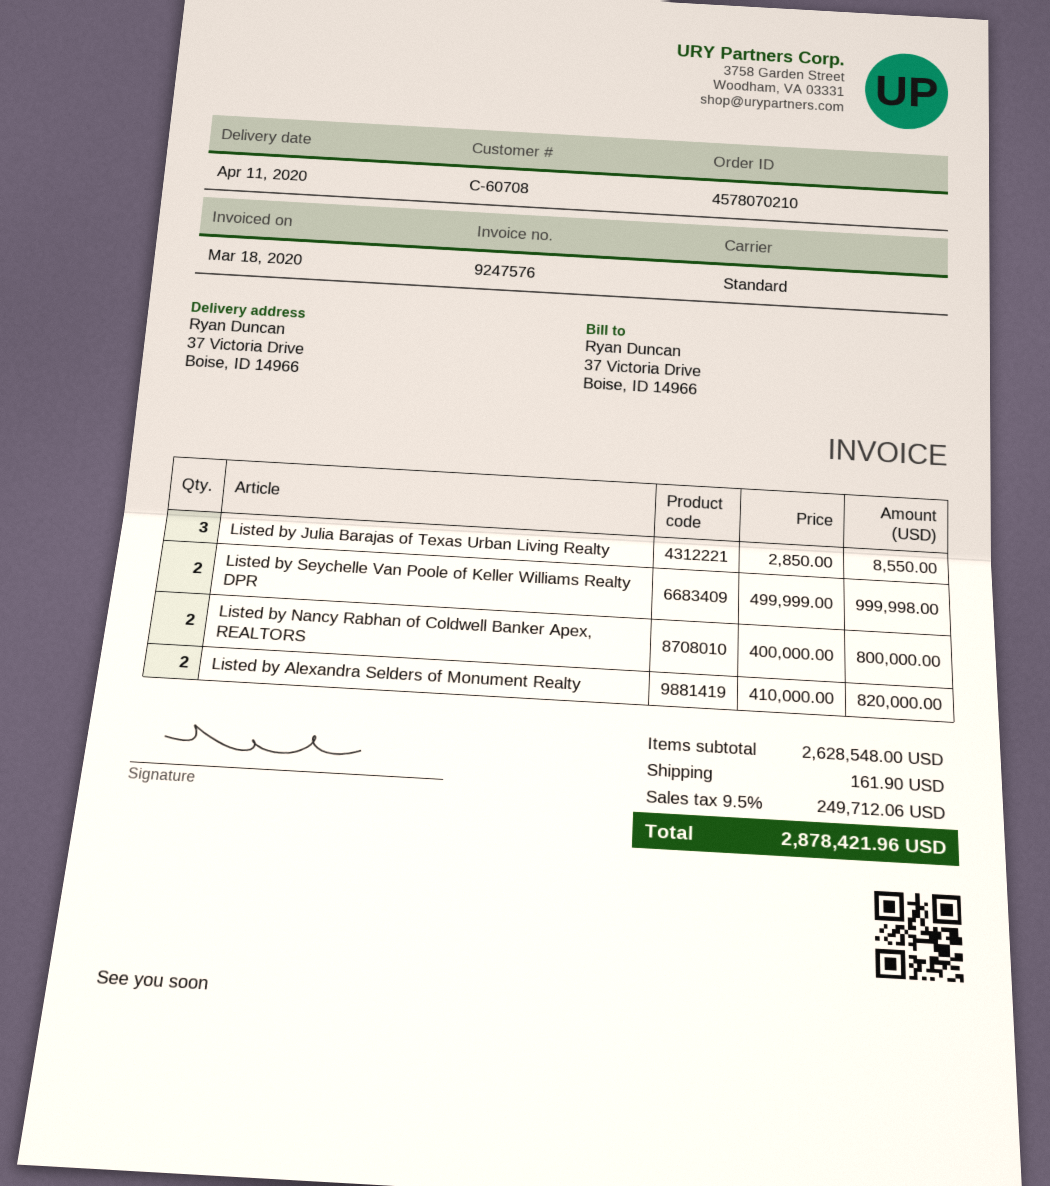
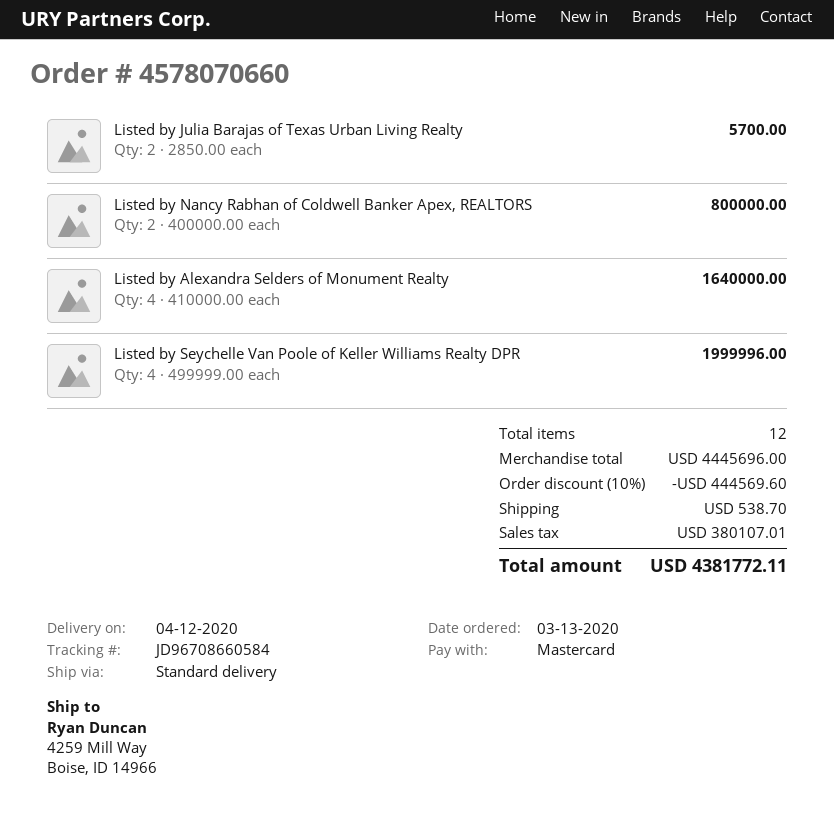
order number: 4578070210 -> 4578070660
delivery date: 2020-04-11 -> 2020-04-12
ship to: 37 Victoria Drive, Boise, ID 14966 -> 4259 Mill Way, Boise, ID 14966
Listed by Julia Barajas of Texas Urban Living Realty: 3 x 2850.00 = 8550.00 -> 2 x 2850.00 = 5700.00
Listed by Seychelle Van Poole of Keller Williams Realty DPR: 2 x 499999.00 = 999998.00 -> 4 x 499999.00 = 1999996.00
Listed by Alexandra Selders of Monument Realty: 2 x 410000.00 = 820000.00 -> 4 x 410000.00 = 1640000.00
subtotal: 2628548.00 -> 4445696.00
discount: none -> 10% = 444569.60
shipping: 161.90 -> 538.70
tax: 249712.06 -> 380107.01
total: 2878421.96 -> 4381772.11

